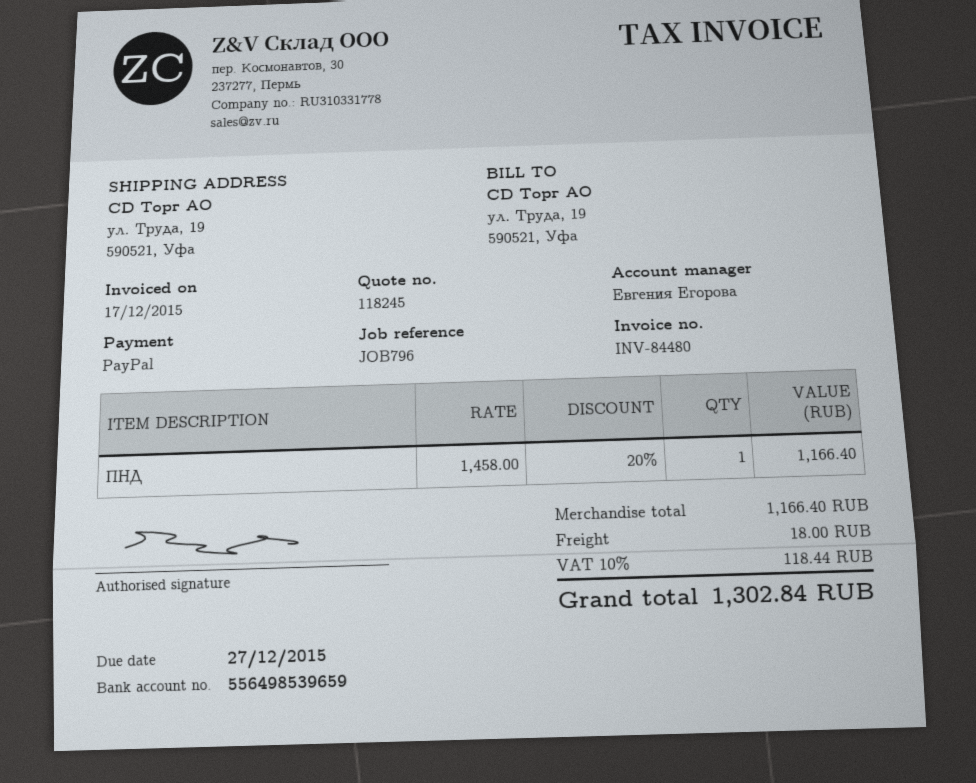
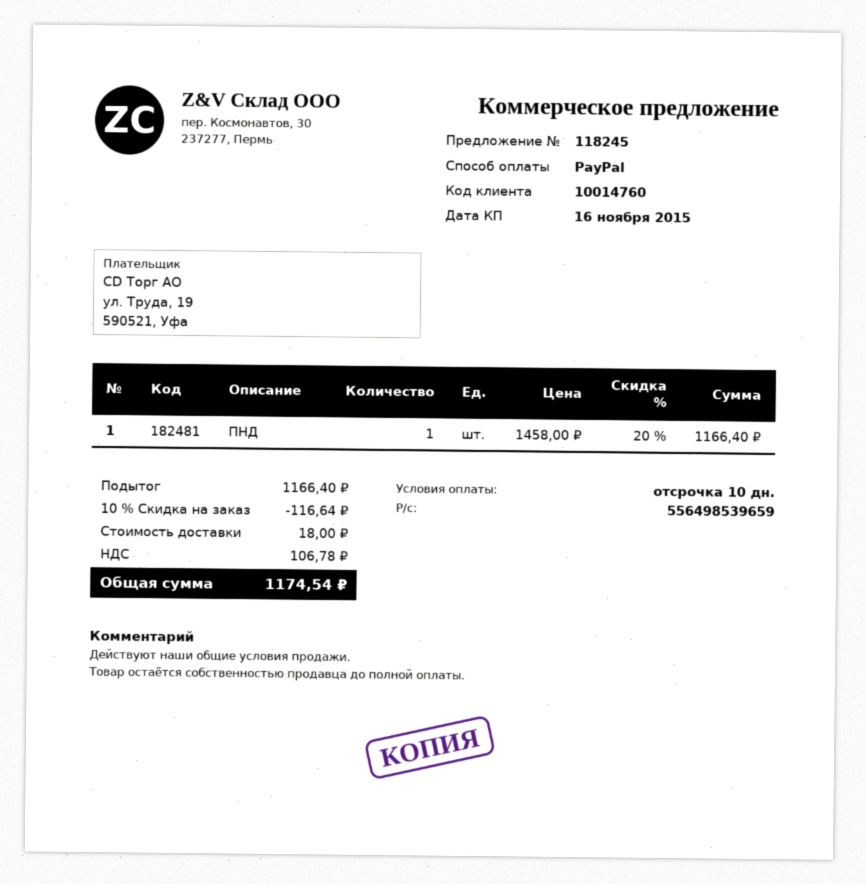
discount: none -> 10% = 116.64
tax: 118.44 -> 106.78
total: 1302.84 -> 1174.54

